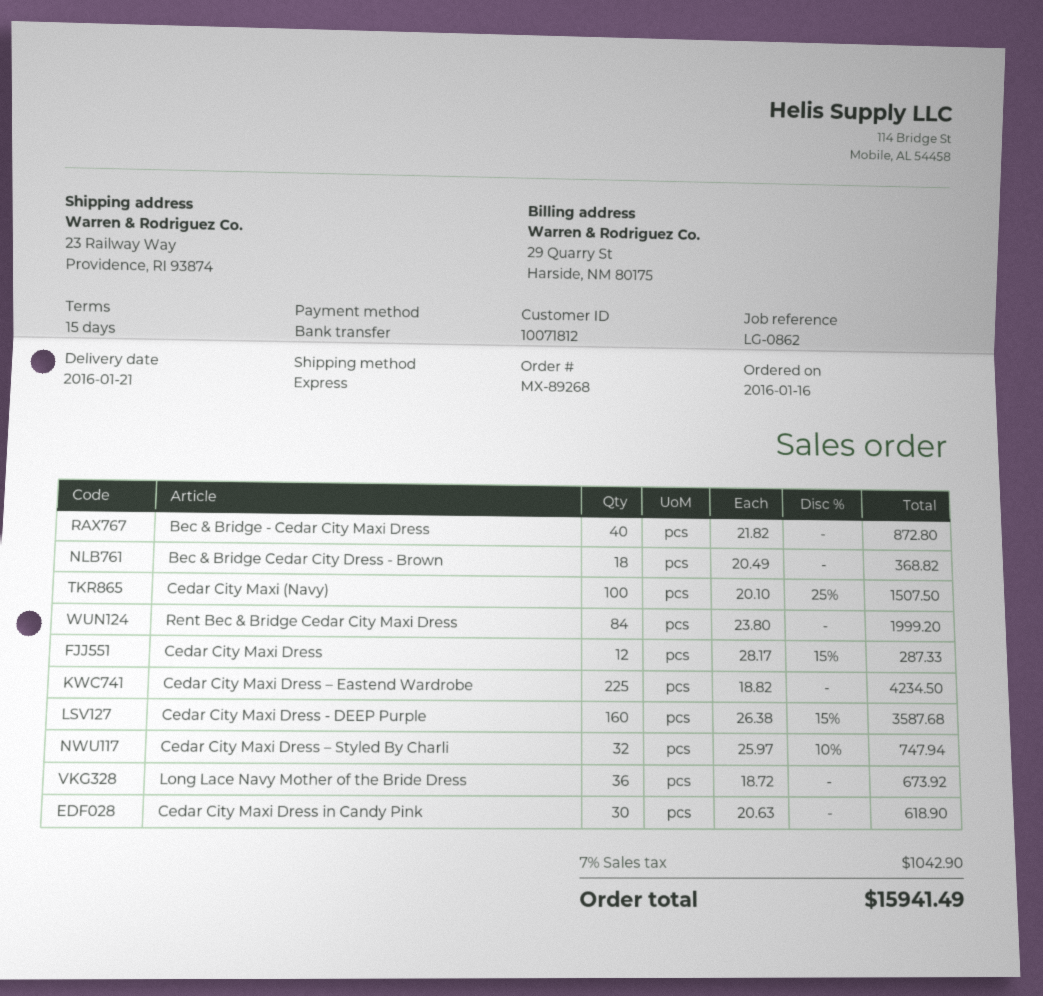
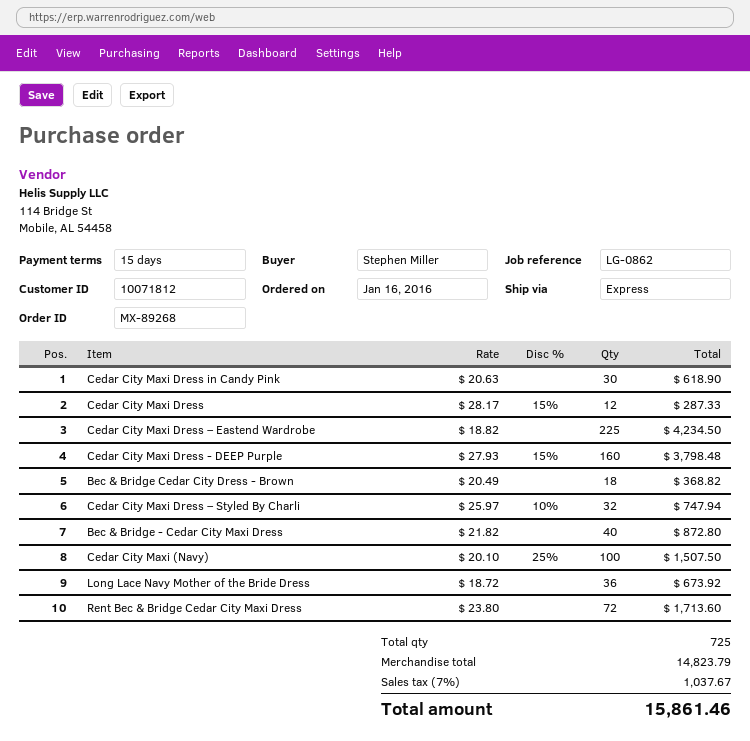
Rent Bec & Bridge Cedar City Maxi Dress: 84 x 23.80 = 1999.20 -> 72 x 23.80 = 1713.60
Cedar City Maxi Dress - DEEP Purple: 160 x 26.38 - 15% = 3587.68 -> 160 x 27.93 - 15% = 3798.48
tax: 7% = 1042.90 -> 7% = 1037.67
total: 15941.49 -> 15861.46

